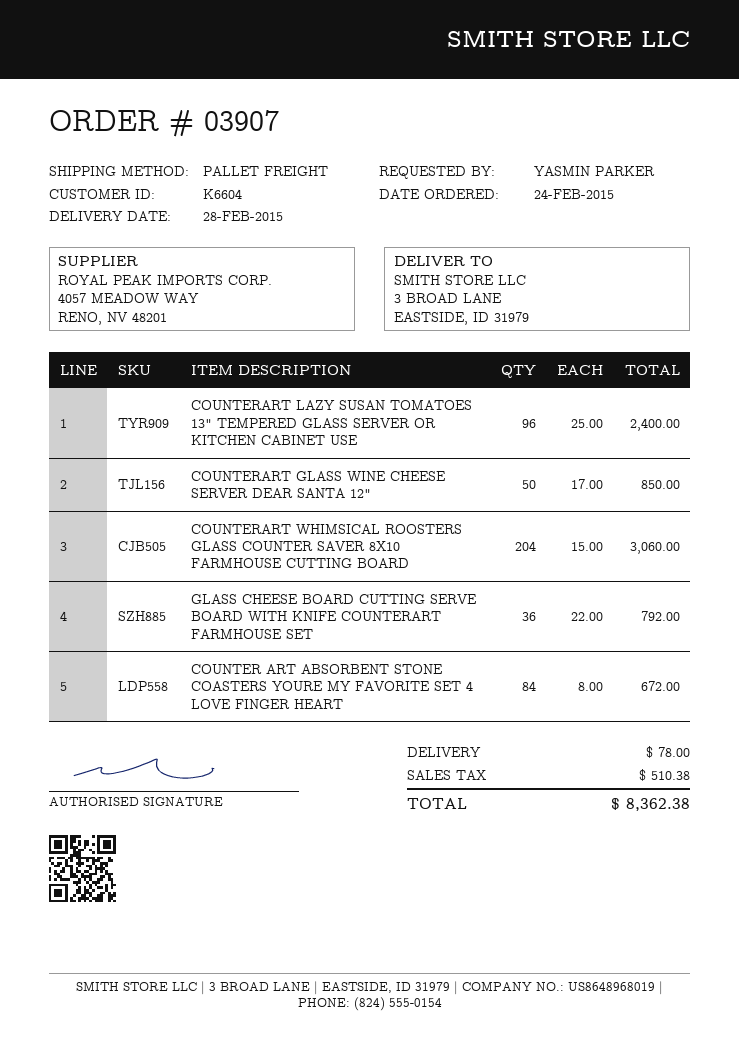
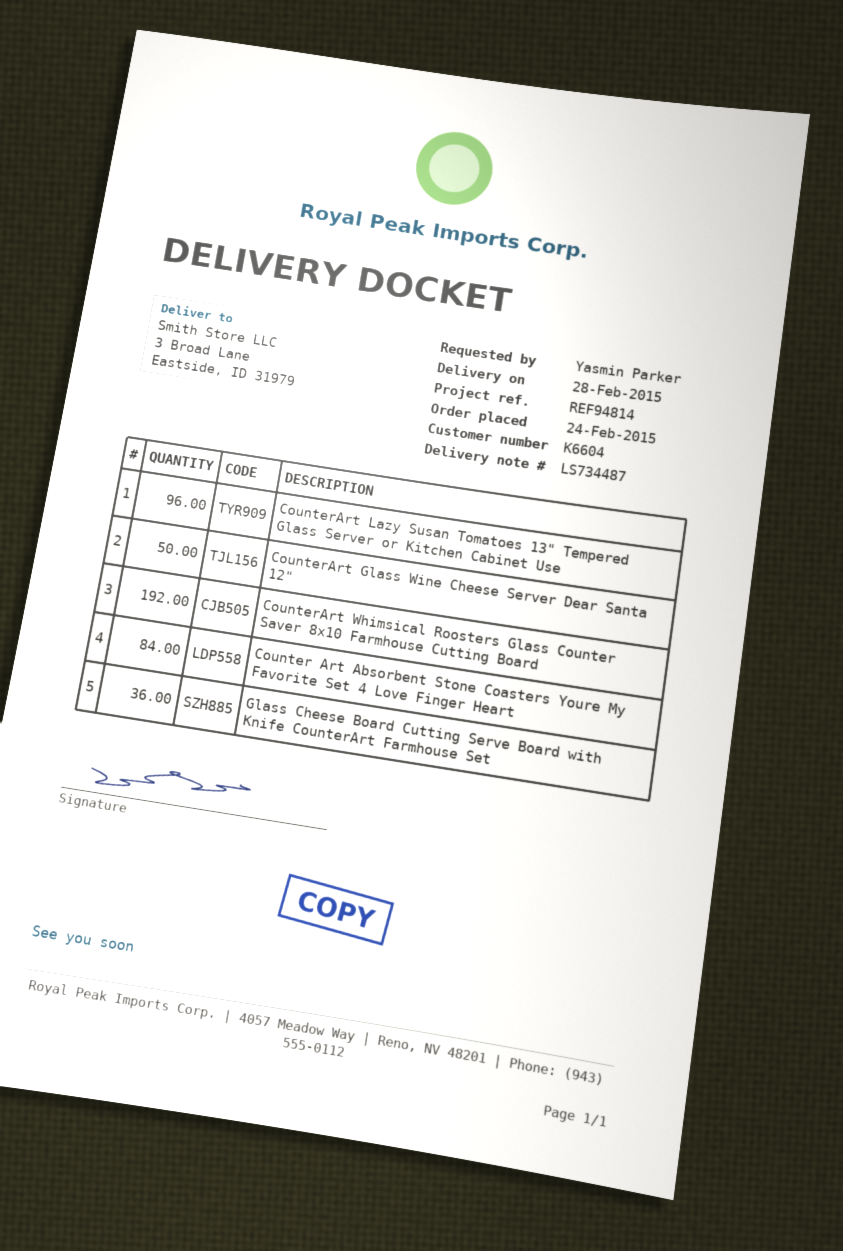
COUNTERART WHIMSICAL ROOSTERS GLASS COUNTER SAVER 8X10 FARMHOUSE CUTTING BOARD: 204 -> 192

